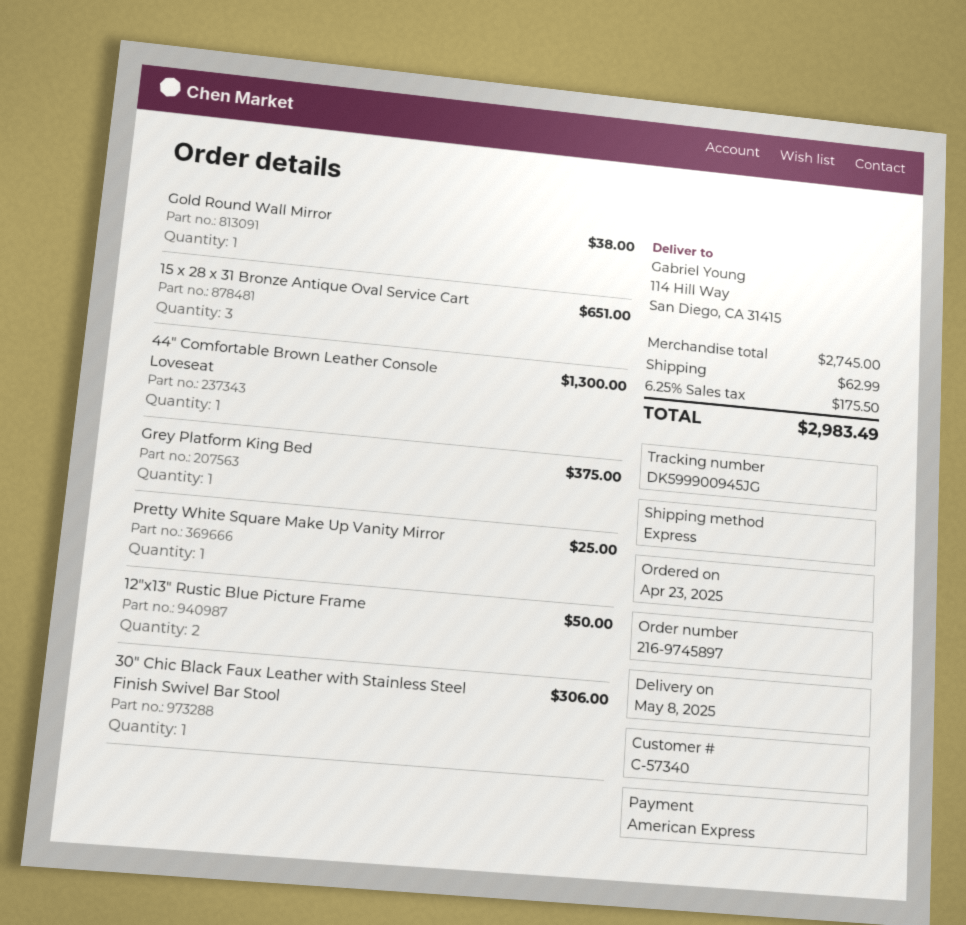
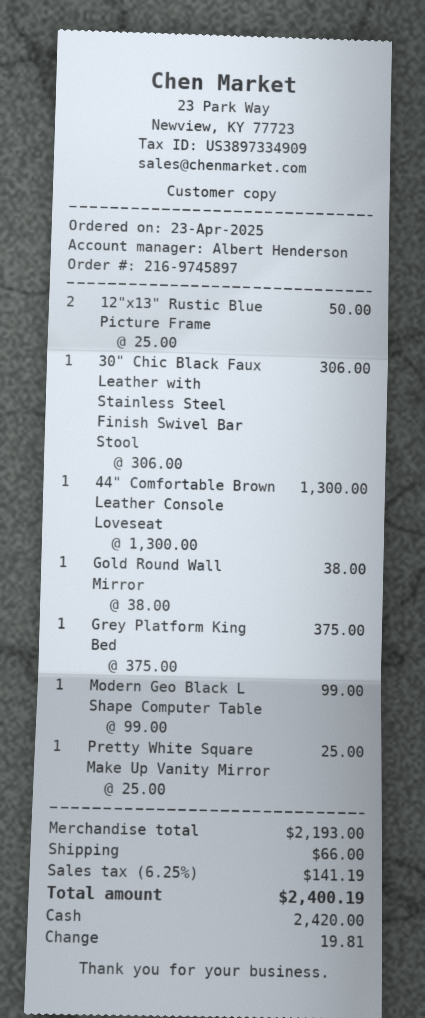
payment method: American Express -> cash
15 x 28 x 31 Bronze Antique Oval Service Cart: 3 for 651.00 -> none
Modern Geo Black L Shape Computer Table: none -> 1 for 99.00
subtotal: 2745.00 -> 2193.00
shipping: 62.99 -> 66.00
tax: 6.25% = 175.50 -> 6.25% = 141.19
total: 2983.49 -> 2400.19

